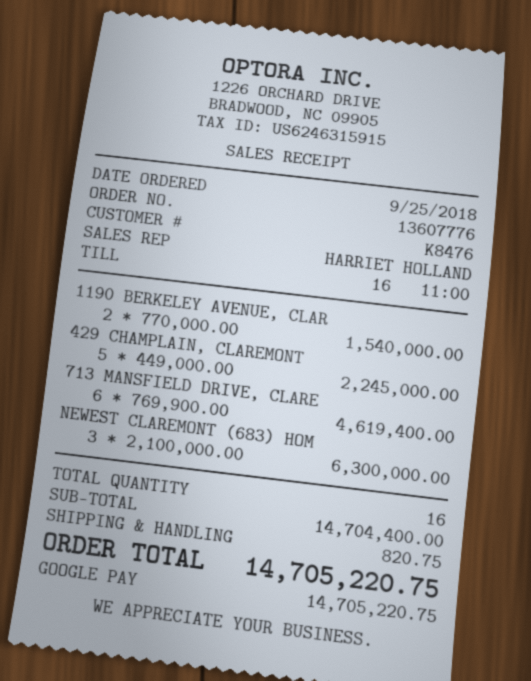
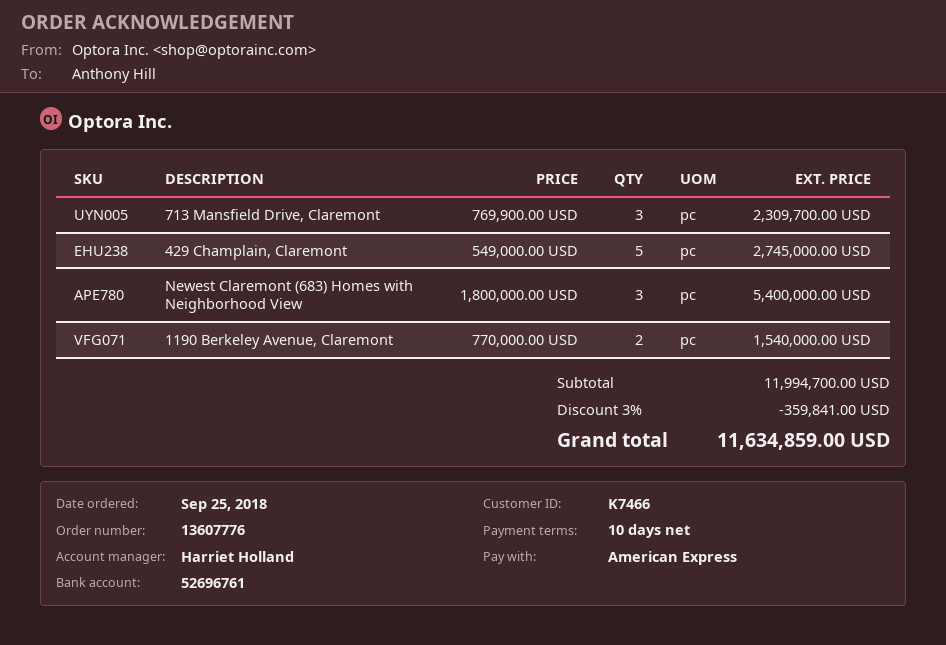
customer number: K8476 -> K7466
payment method: Google Pay -> American Express
429 CHAMPLAIN, CLAREMONT: 5 x 449000.00 = 2245000.00 -> 5 x 549000.00 = 2745000.00
713 MANSFIELD DRIVE, CLARE: 6 x 769900.00 = 4619400.00 -> 3 x 769900.00 = 2309700.00
NEWEST CLAREMONT (683) HOM: 3 x 2100000.00 = 6300000.00 -> 3 x 1800000.00 = 5400000.00
subtotal: 14704400.00 -> 11994700.00
discount: none -> 3% = 359841.00
shipping: 820.75 -> none
total: 14705220.75 -> 11634859.00

